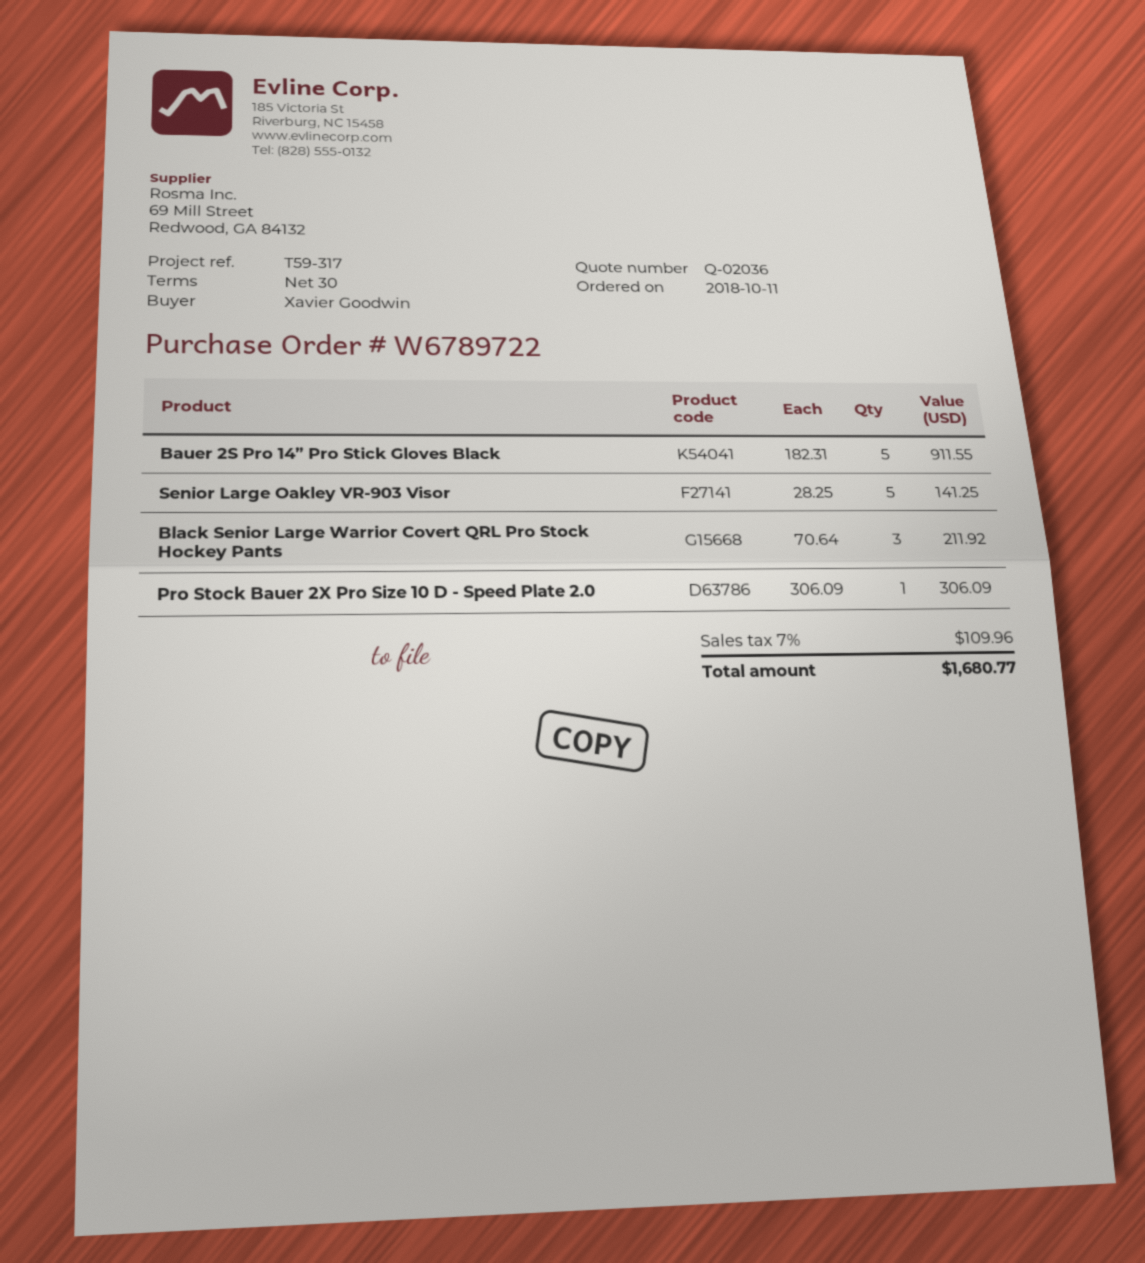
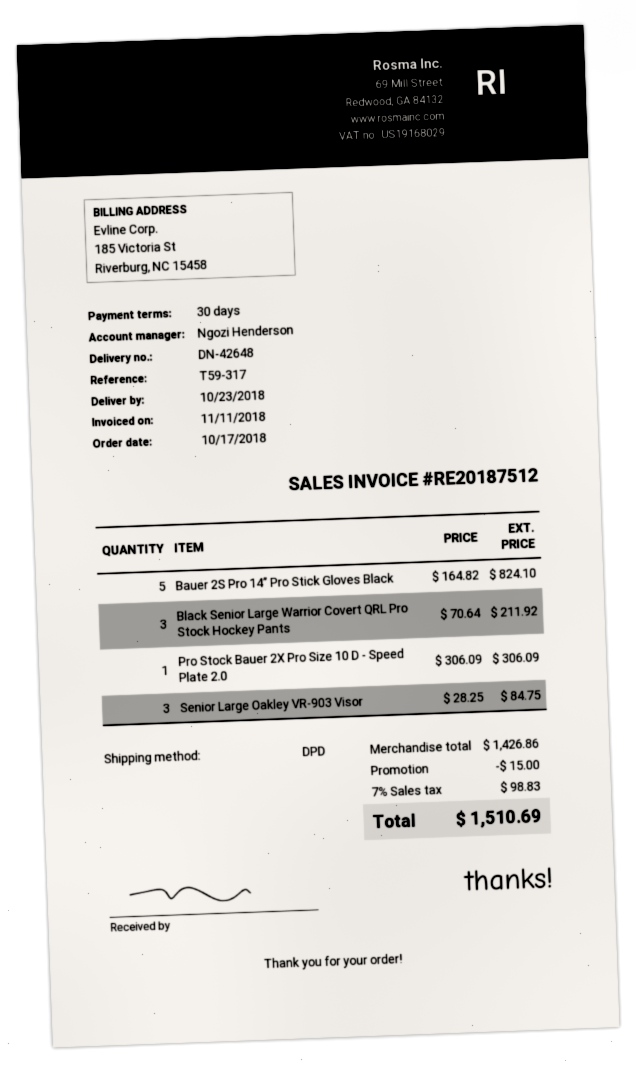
order date: 2018-10-11 -> 2018-10-17
Bauer 2S Pro 14” Pro Stick Gloves Black: 5 x 182.31 = 911.55 -> 5 x 164.82 = 824.10
Senior Large Oakley VR-903 Visor: 5 x 28.25 = 141.25 -> 3 x 28.25 = 84.75
discount: none -> 15.00
tax: 7% = 109.96 -> 7% = 98.83
total: 1680.77 -> 1510.69

